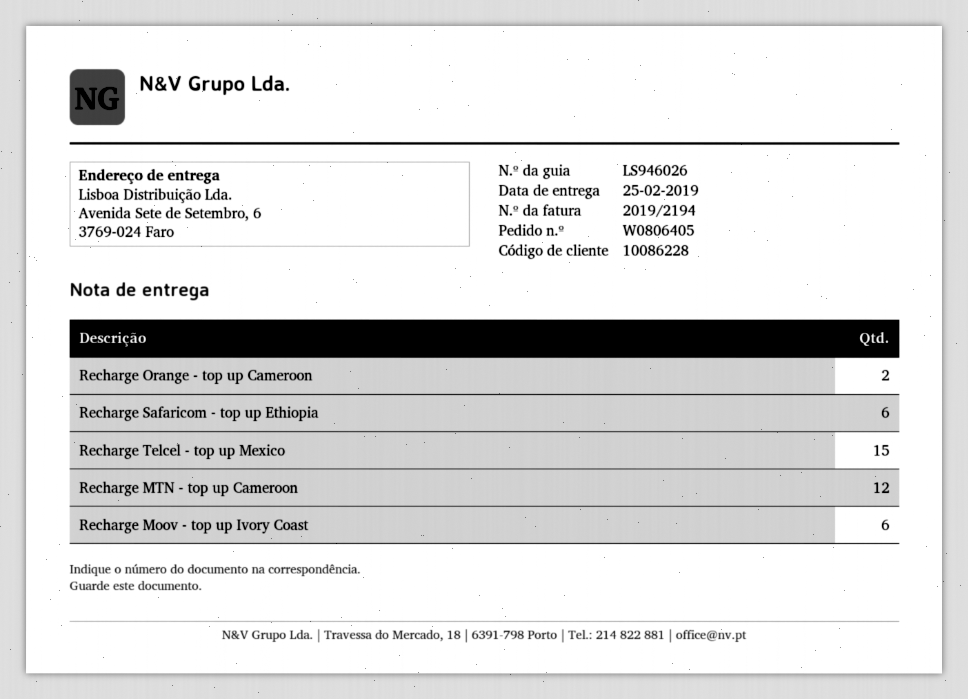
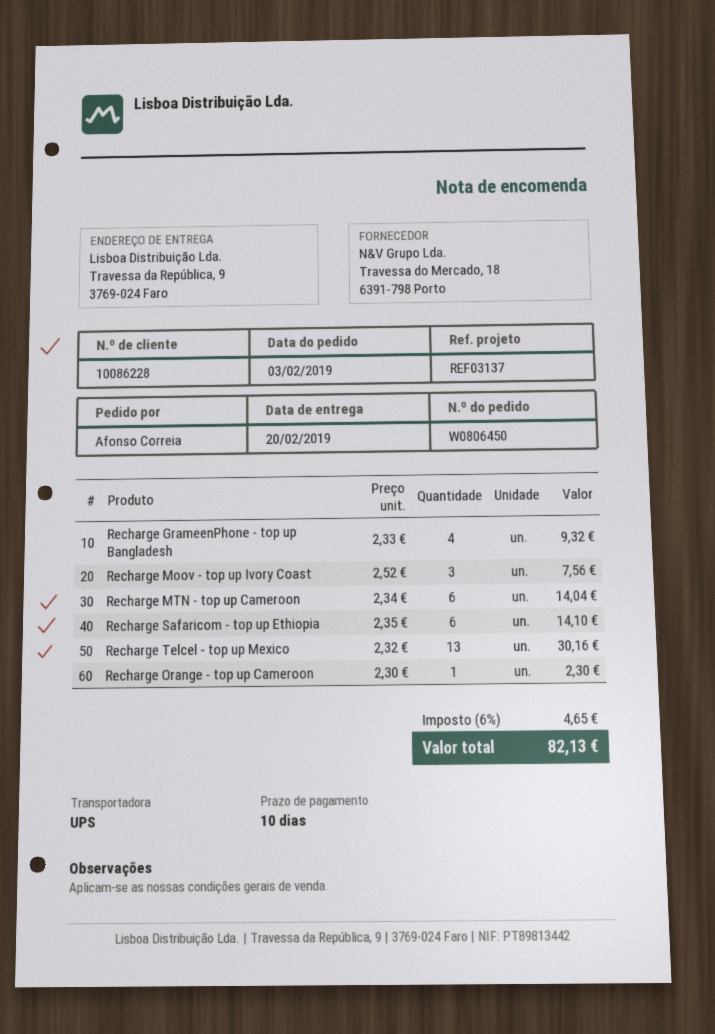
order number: W0806405 -> W0806450
delivery date: 2019-02-25 -> 2019-02-20
ship to: Avenida Sete de Setembro, 6, 3769-024 Faro -> Travessa da República, 9, 3769-024 Faro
Recharge Orange - top up Cameroon: 2 -> 1
Recharge Telcel - top up Mexico: 15 -> 13
Recharge MTN - top up Cameroon: 12 -> 6
Recharge Moov - top up Ivory Coast: 6 -> 3
Recharge GrameenPhone - top up Bangladesh: none -> 4

